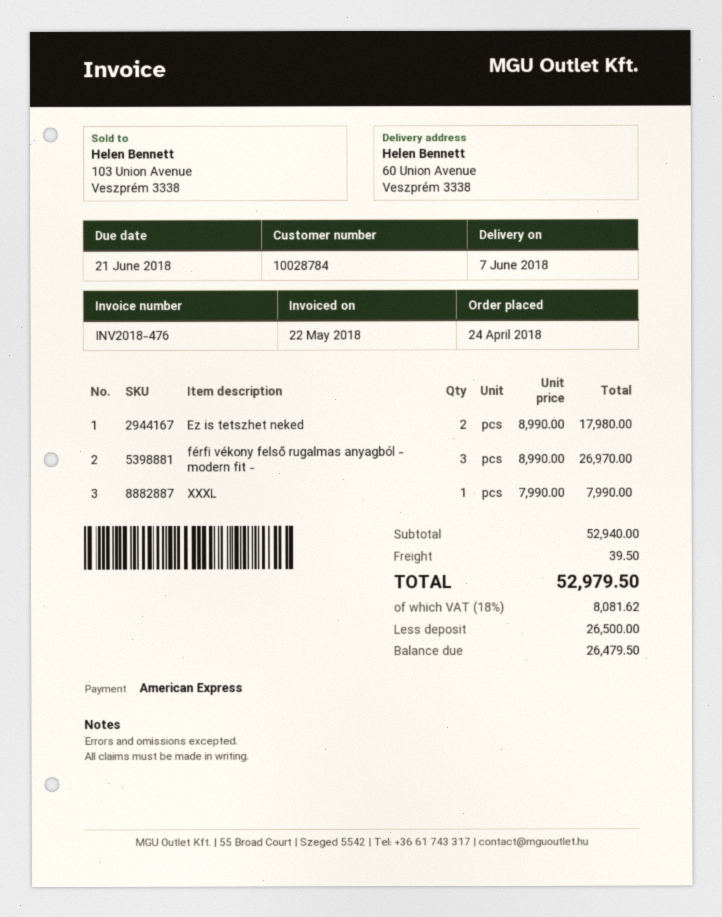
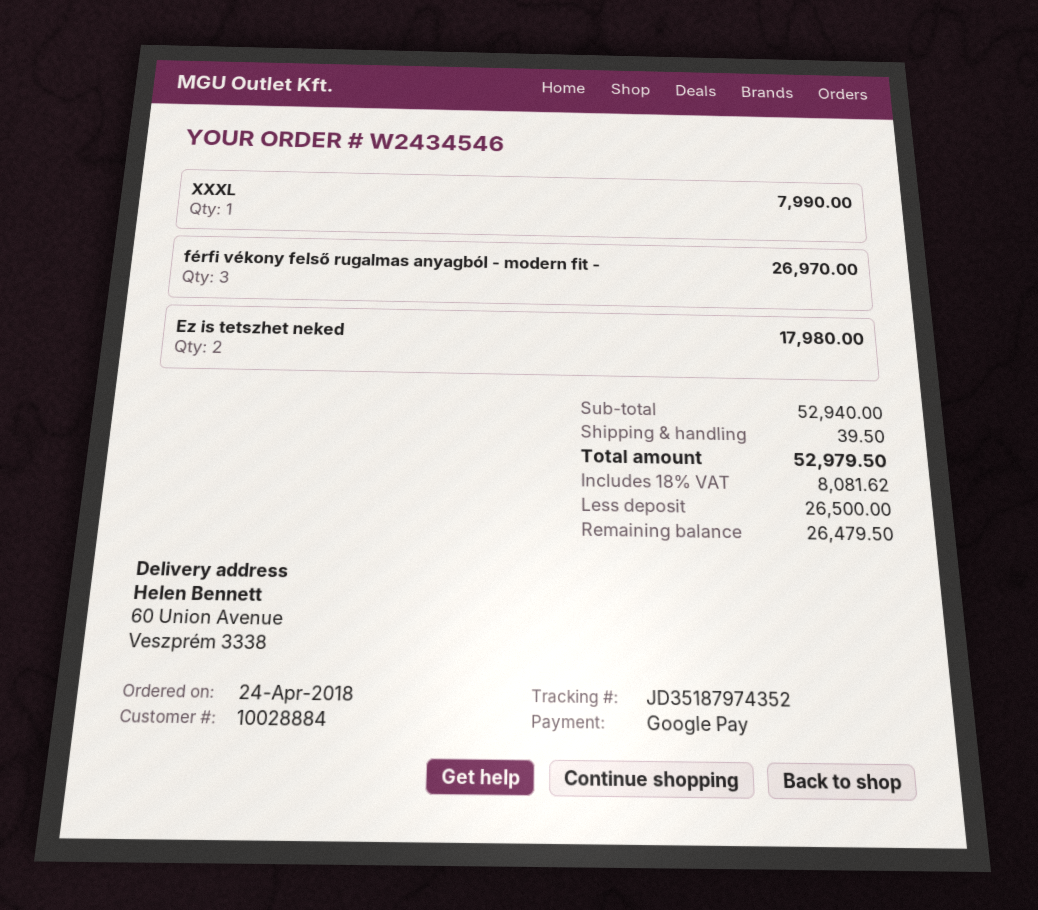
customer number: 10028784 -> 10028884
payment method: American Express -> Google Pay

